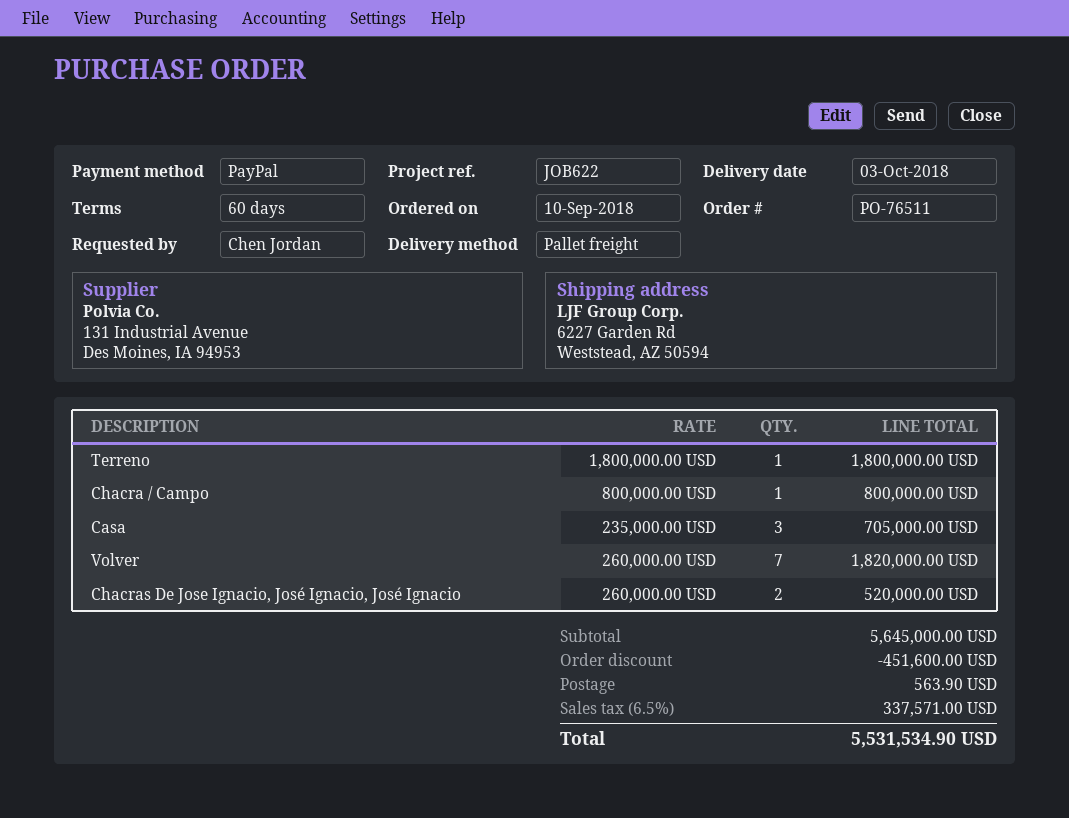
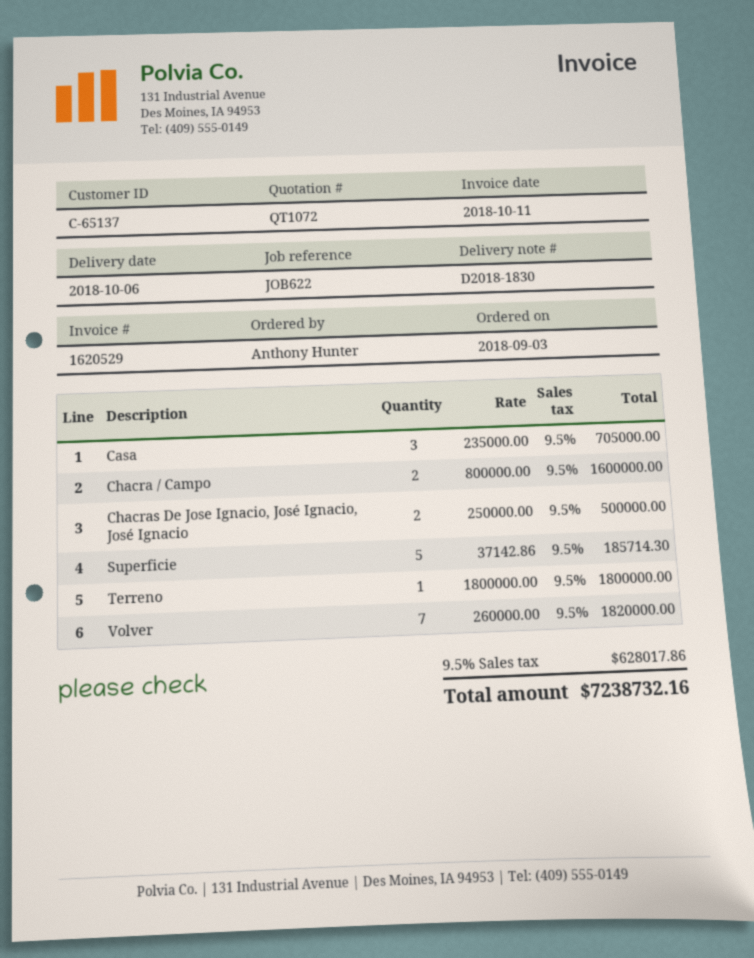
order date: 2018-09-10 -> 2018-09-03
delivery date: 2018-10-03 -> 2018-10-06
ordered by: Chen Jordan -> Anthony Hunter
Chacra / Campo: 1 x 800000.00 = 800000.00 -> 2 x 800000.00 = 1600000.00
Chacras De Jose Ignacio, José Ignacio, José Ignacio: 2 x 260000.00 = 520000.00 -> 2 x 250000.00 = 500000.00
Superficie: none -> 5 x 37142.86 = 185714.30
discount: 451600.00 -> none
shipping: 563.90 -> none
tax: 6.5% = 337571.00 -> 9.5% = 628017.86
total: 5531534.90 -> 7238732.16

